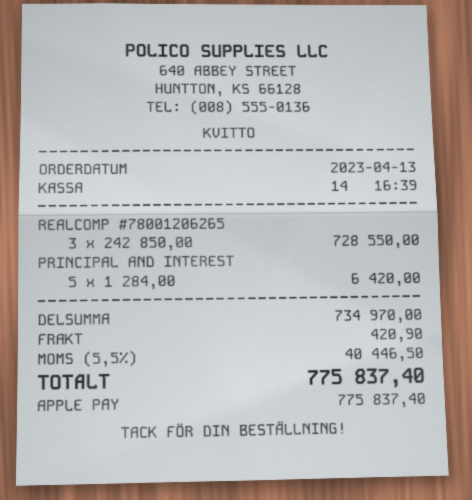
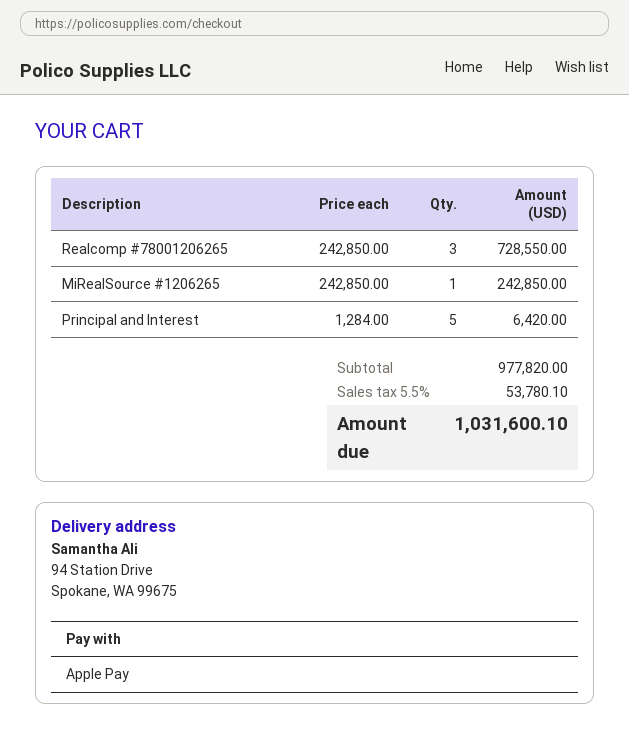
MiRealSource #1206265: none -> 1 x 242850.00 = 242850.00
subtotal: 734970.00 -> 977820.00
shipping: 420.90 -> none
tax: 5.5% = 40446.50 -> 5.5% = 53780.10
total: 775837.40 -> 1031600.10

